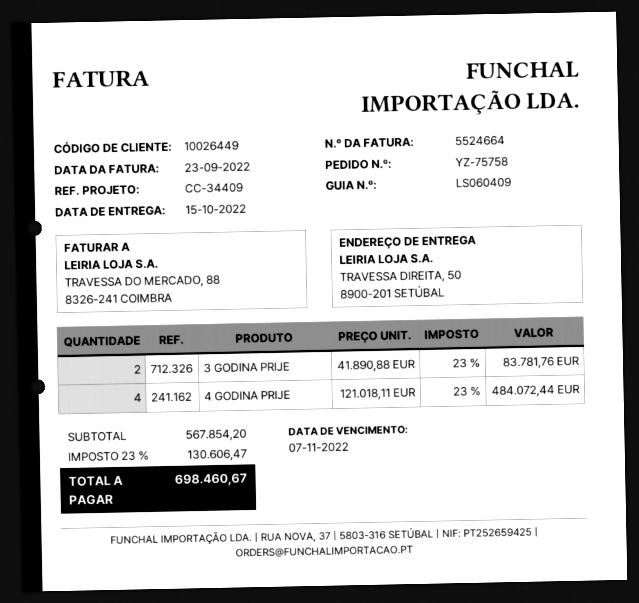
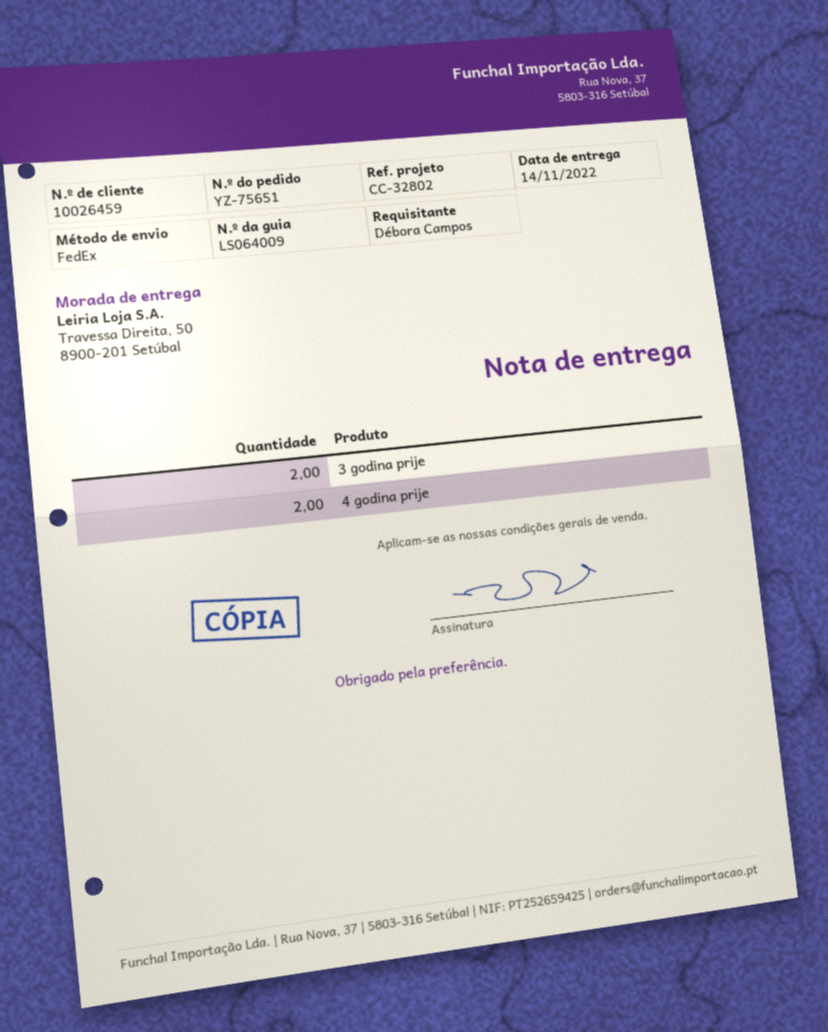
order number: YZ-75758 -> YZ-75651
delivery note number: LS060409 -> LS064009
delivery date: 2022-10-15 -> 2022-11-14
customer number: 10026449 -> 10026459
reference: CC-34409 -> CC-32802
4 GODINA PRIJE: 4 -> 2

